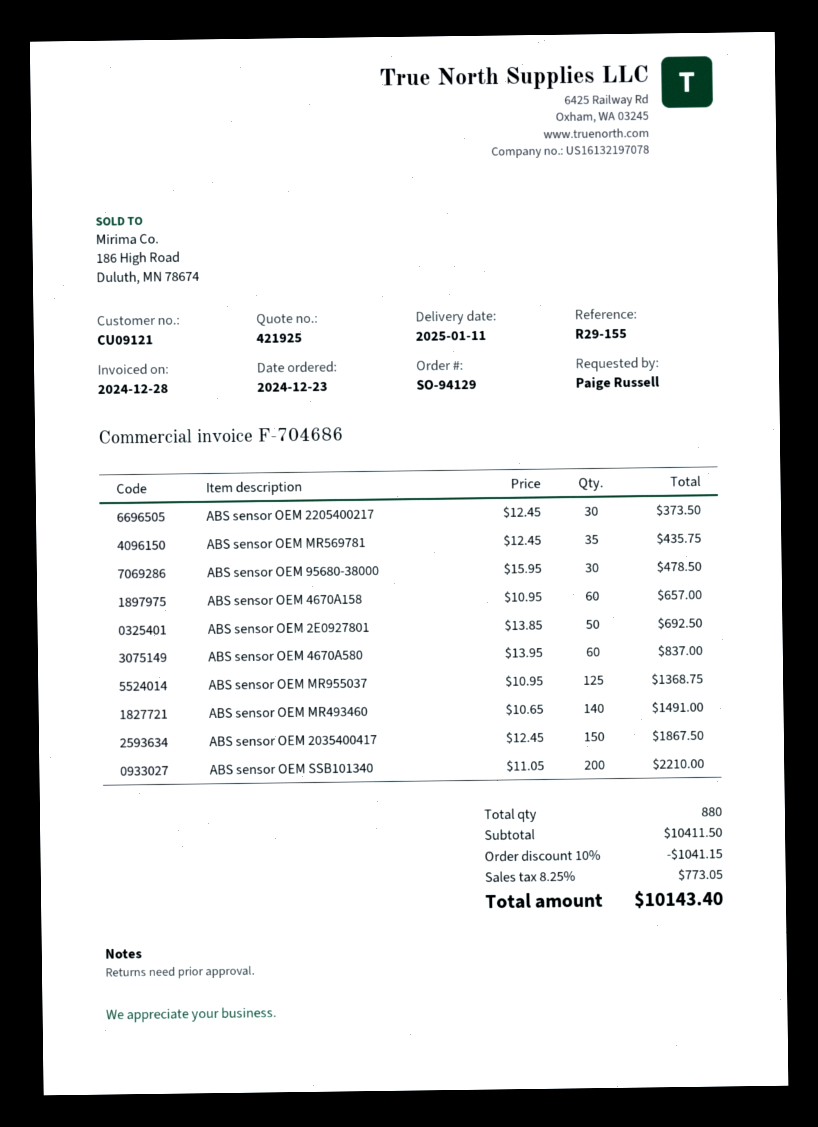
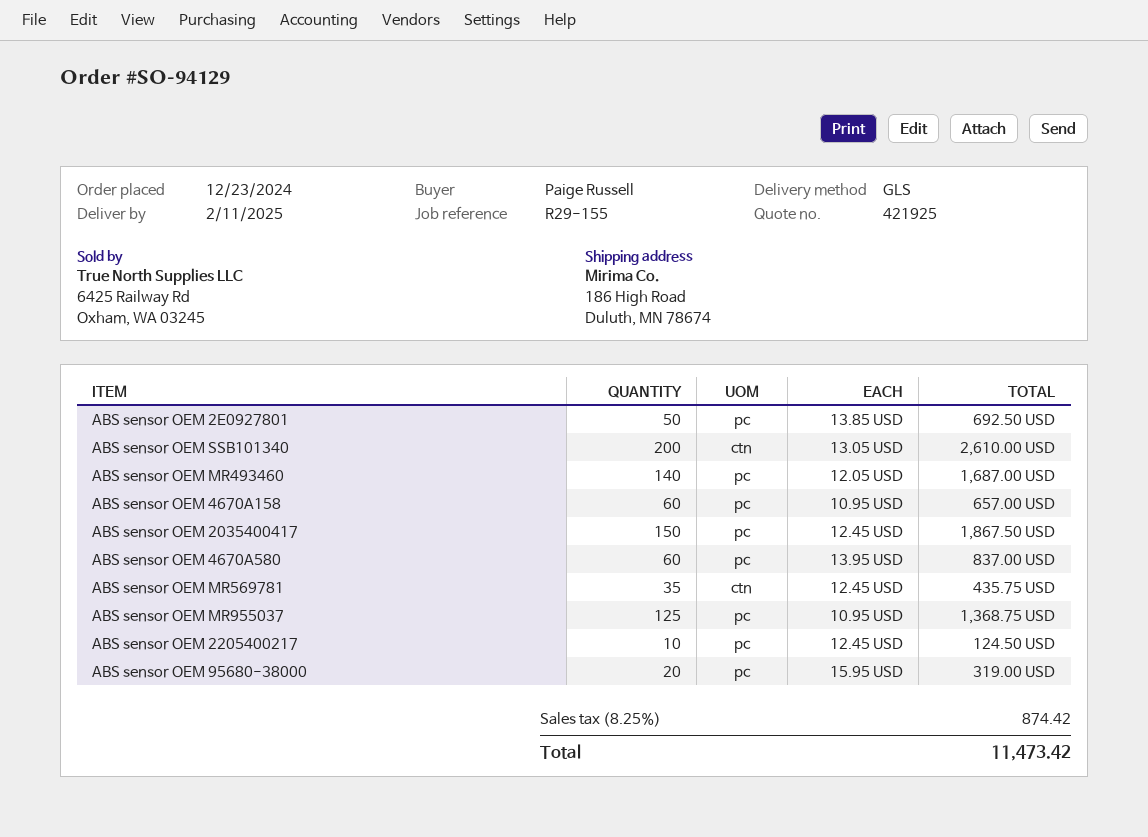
delivery date: 2025-01-11 -> 2025-02-11
ABS sensor OEM 2205400217: 30 x 12.45 = 373.50 -> 10 x 12.45 = 124.50
ABS sensor OEM 95680-38000: 30 x 15.95 = 478.50 -> 20 x 15.95 = 319.00
ABS sensor OEM MR493460: 140 x 10.65 = 1491.00 -> 140 x 12.05 = 1687.00
ABS sensor OEM SSB101340: 200 x 11.05 = 2210.00 -> 200 x 13.05 = 2610.00
discount: 10% = 1041.15 -> none
tax: 8.25% = 773.05 -> 8.25% = 874.42
total: 10143.40 -> 11473.42

